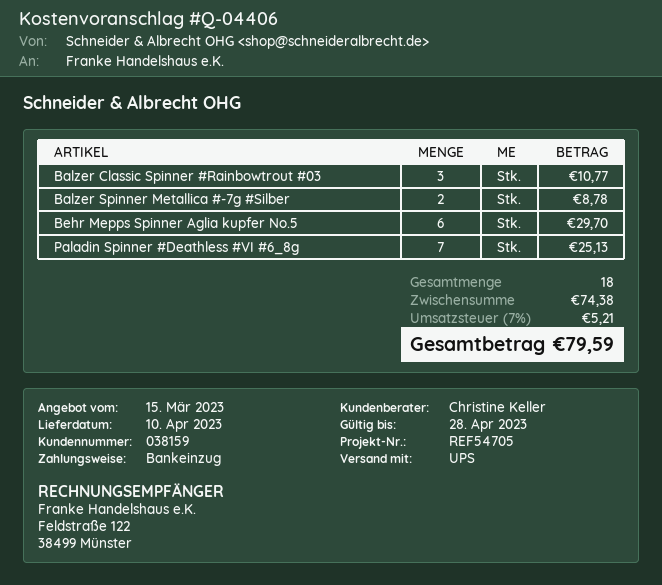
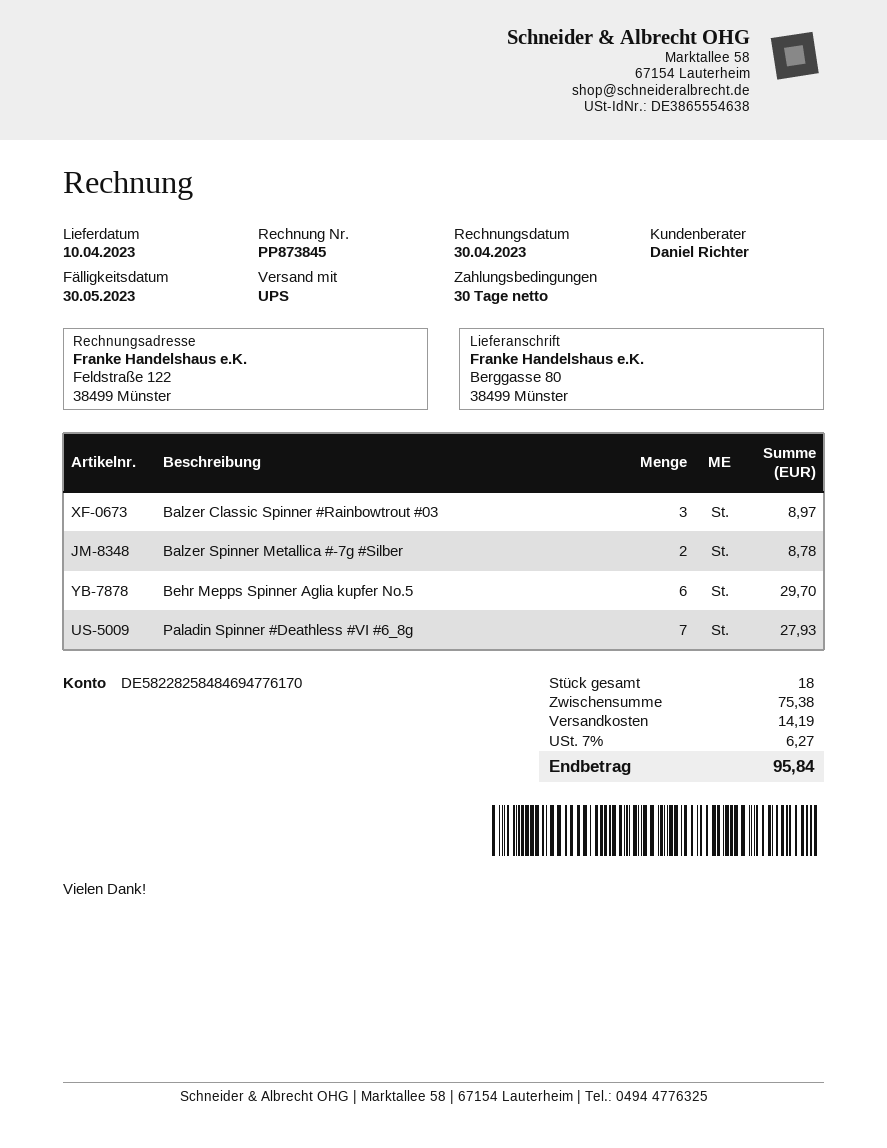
sales rep: Christine Keller -> Daniel Richter
Balzer Classic Spinner #Rainbowtrout #03: 3 for 10.77 -> 3 for 8.97
Paladin Spinner #Deathless #VI #6_8g: 7 for 25.13 -> 7 for 27.93
subtotal: 74.38 -> 75.38
shipping: none -> 14.19
tax: 7% = 5.21 -> 7% = 6.27
total: 79.59 -> 95.84

